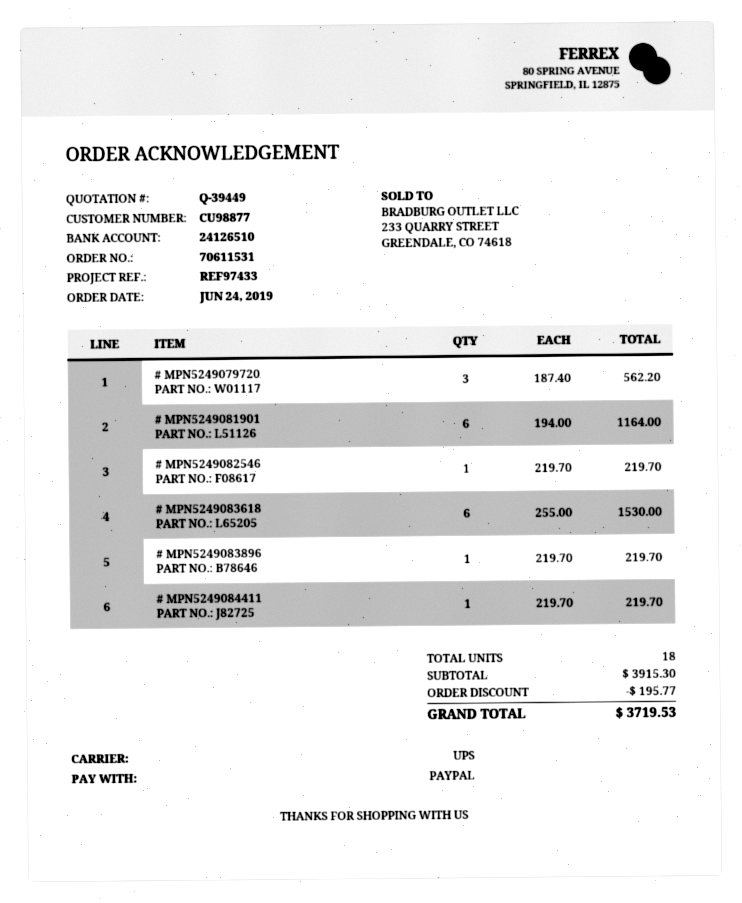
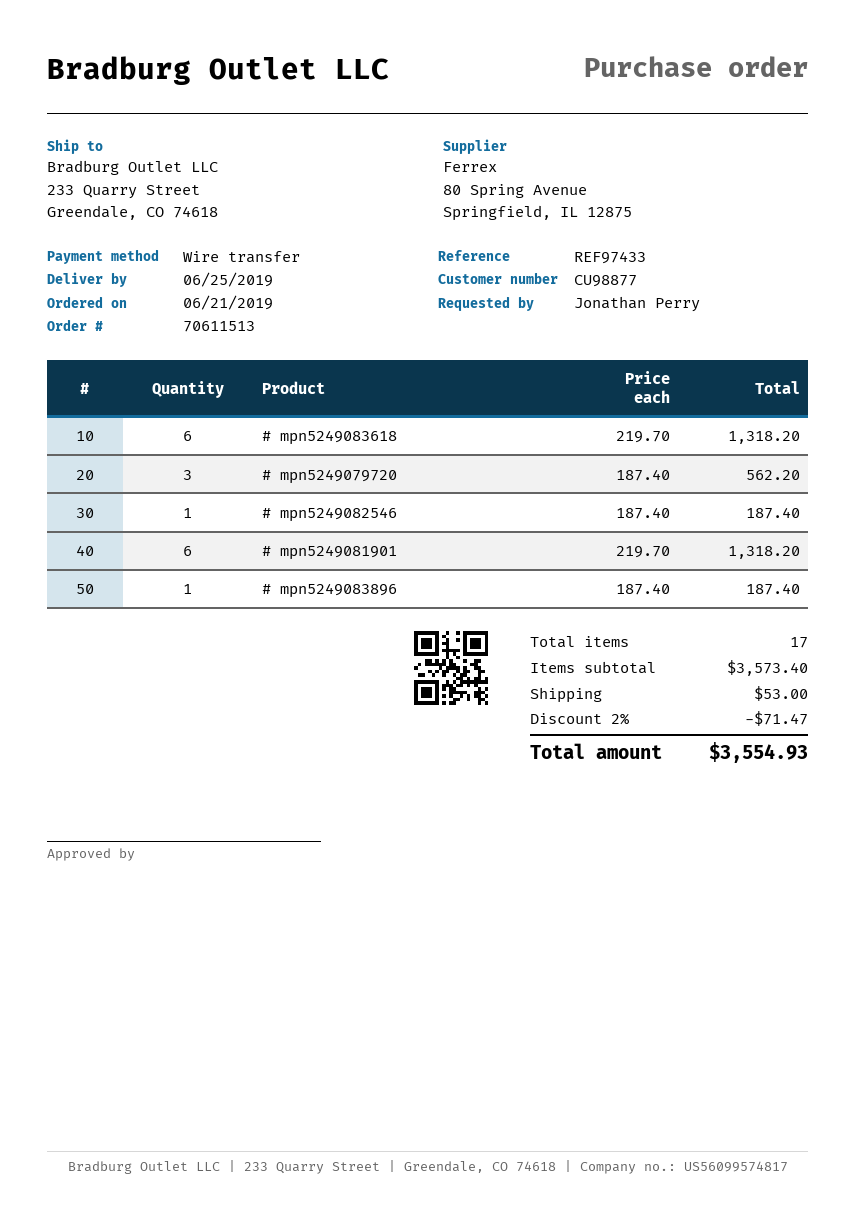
order number: 70611531 -> 70611513
order date: 2019-06-24 -> 2019-06-21
payment method: PayPal -> bank transfer
# MPN5249081901: 6 x 194.00 = 1164.00 -> 6 x 219.70 = 1318.20
# MPN5249082546: 1 x 219.70 = 219.70 -> 1 x 187.40 = 187.40
# MPN5249083618: 6 x 255.00 = 1530.00 -> 6 x 219.70 = 1318.20
# MPN5249083896: 1 x 219.70 = 219.70 -> 1 x 187.40 = 187.40
# MPN5249084411: 1 x 219.70 = 219.70 -> none
total quantity: 18 -> 17
subtotal: 3915.30 -> 3573.40
discount: 195.77 -> 71.47
shipping: none -> 53.00
total: 3719.53 -> 3554.93

